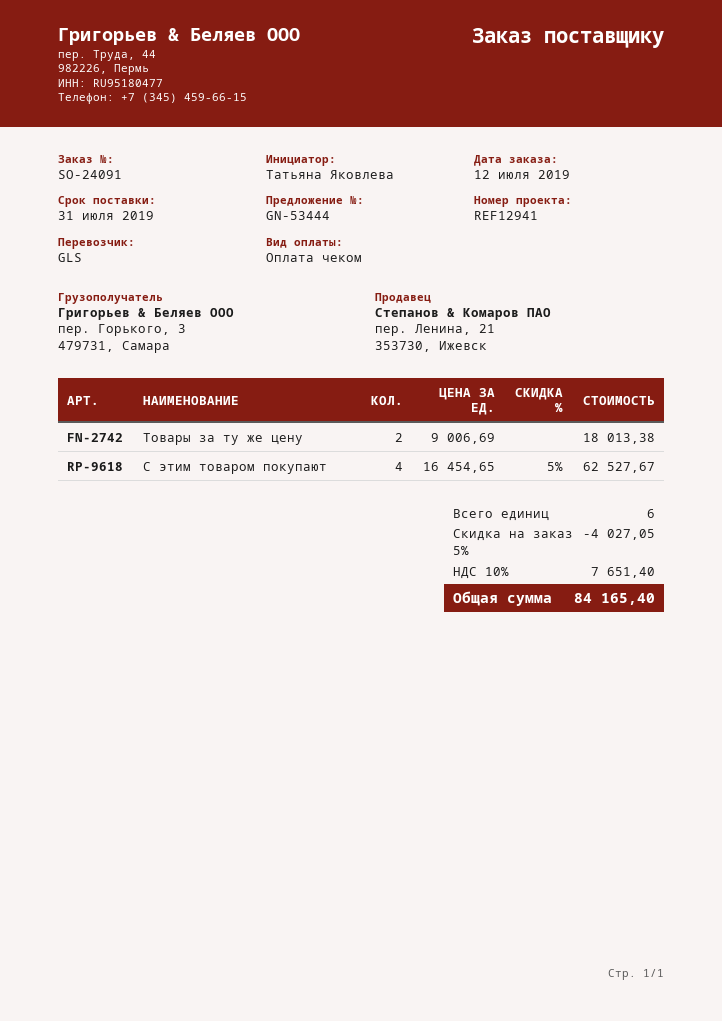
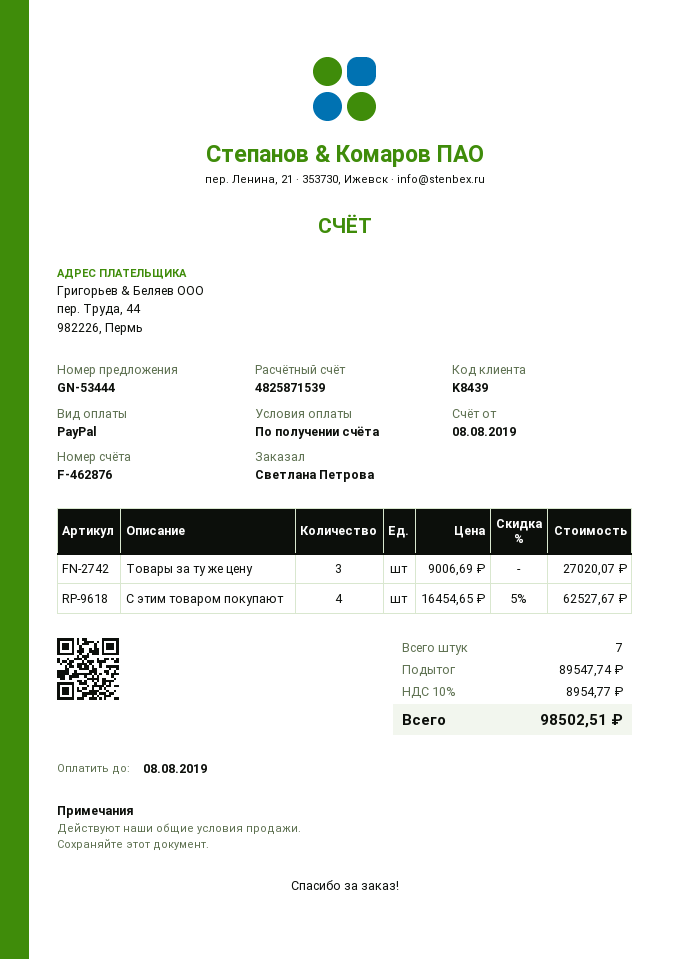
ordered by: Татьяна Яковлева -> Светлана Петрова
payment method: cheque -> PayPal
Товары за ту же цену: 2 x 9006.69 = 18013.38 -> 3 x 9006.69 = 27020.07
total quantity: 6 -> 7
discount: 5% = 4027.05 -> none
tax: 10% = 7651.40 -> 10% = 8954.77
total: 84165.40 -> 98502.51

